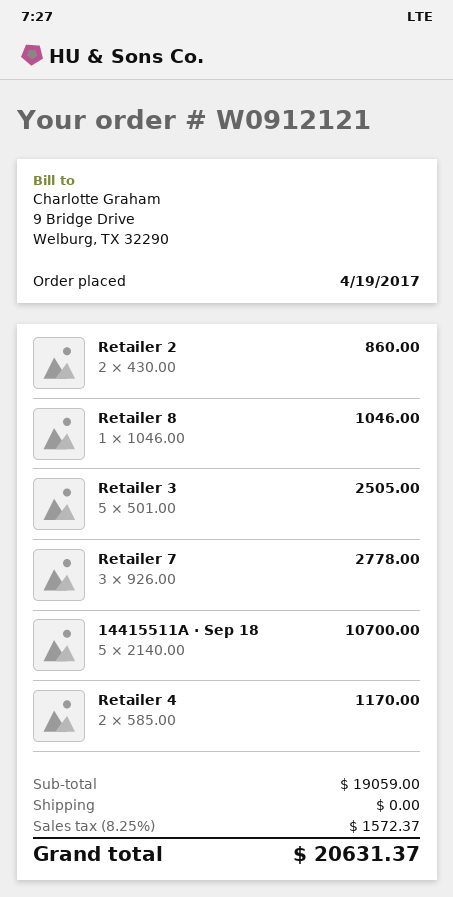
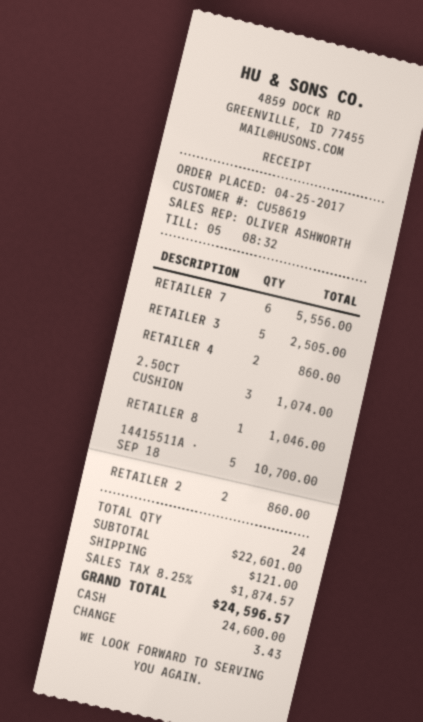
order date: 2017-04-19 -> 2017-04-25
Retailer 7: 3 for 2778.00 -> 6 for 5556.00
Retailer 4: 2 for 1170.00 -> 2 for 860.00
2.50CT CUSHION: none -> 3 for 1074.00
subtotal: 19059.00 -> 22601.00
shipping: 0.00 -> 121.00
tax: 8.25% = 1572.37 -> 8.25% = 1874.57
total: 20631.37 -> 24596.57

